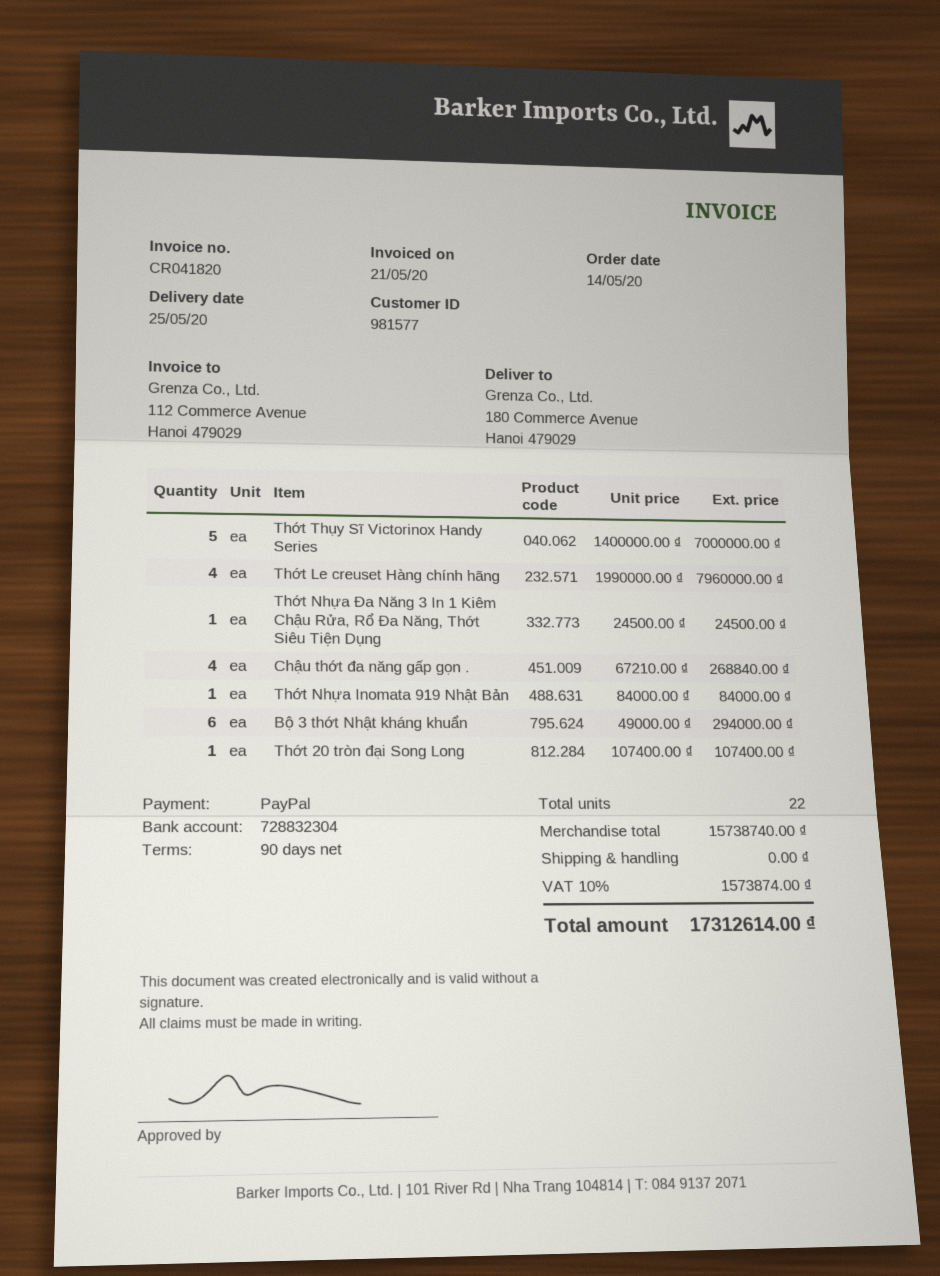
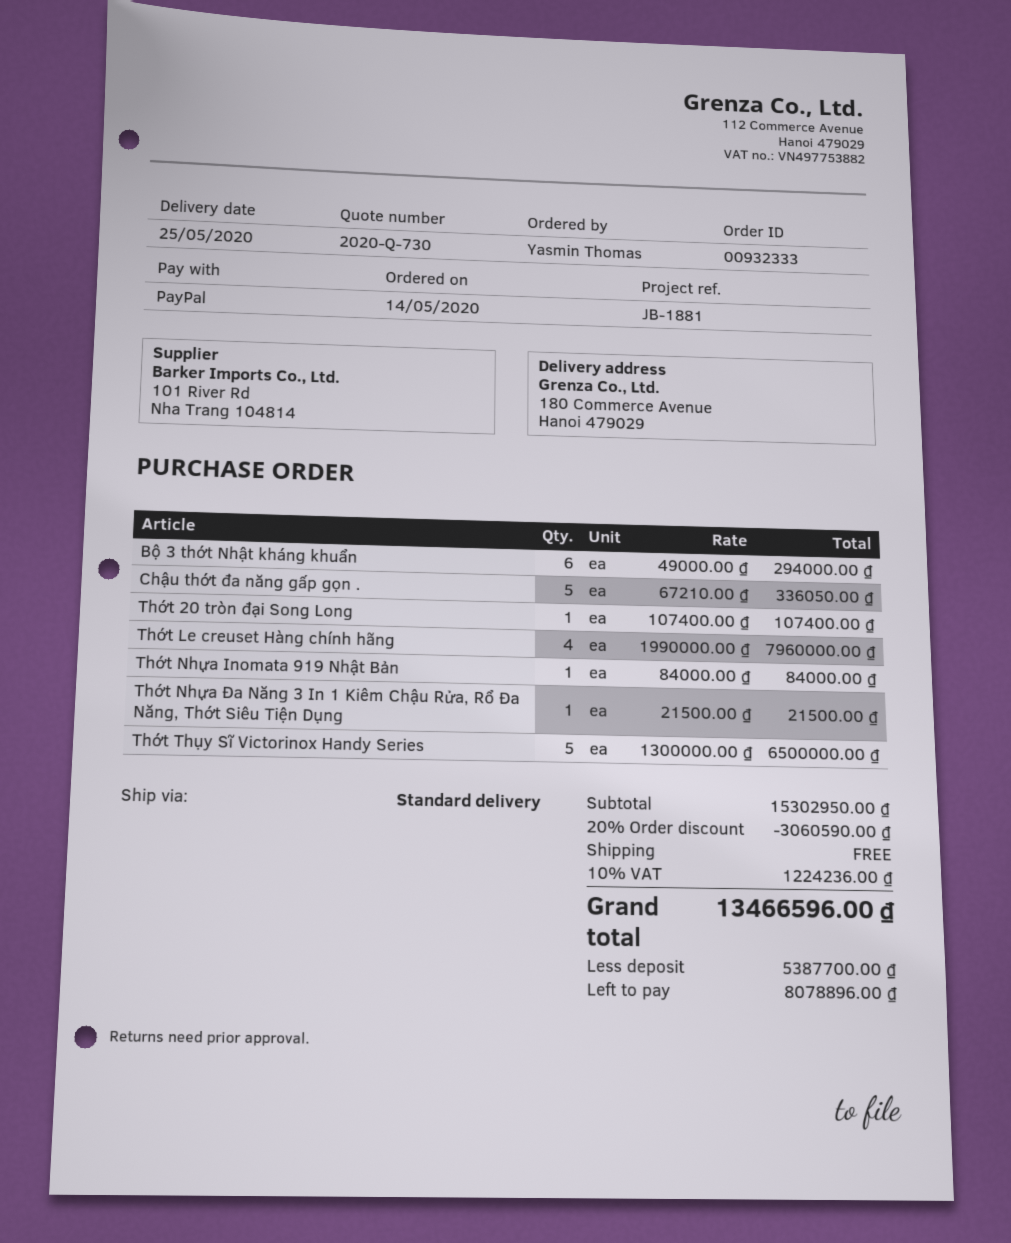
Thớt Thụy Sĩ Victorinox Handy Series: 5 x 1400000.00 = 7000000.00 -> 5 x 1300000.00 = 6500000.00
Thớt Nhựa Đa Năng 3 In 1 Kiêm Chậu Rửa, Rổ Đa Năng, Thớt Siêu Tiện Dụng: 1 x 24500.00 = 24500.00 -> 1 x 21500.00 = 21500.00
Chậu thớt đa năng gấp gọn .: 4 x 67210.00 = 268840.00 -> 5 x 67210.00 = 336050.00
subtotal: 15738740.00 -> 15302950.00
discount: none -> 20% = 3060590.00
tax: 10% = 1573874.00 -> 10% = 1224236.00
total: 17312614.00 -> 13466596.00

